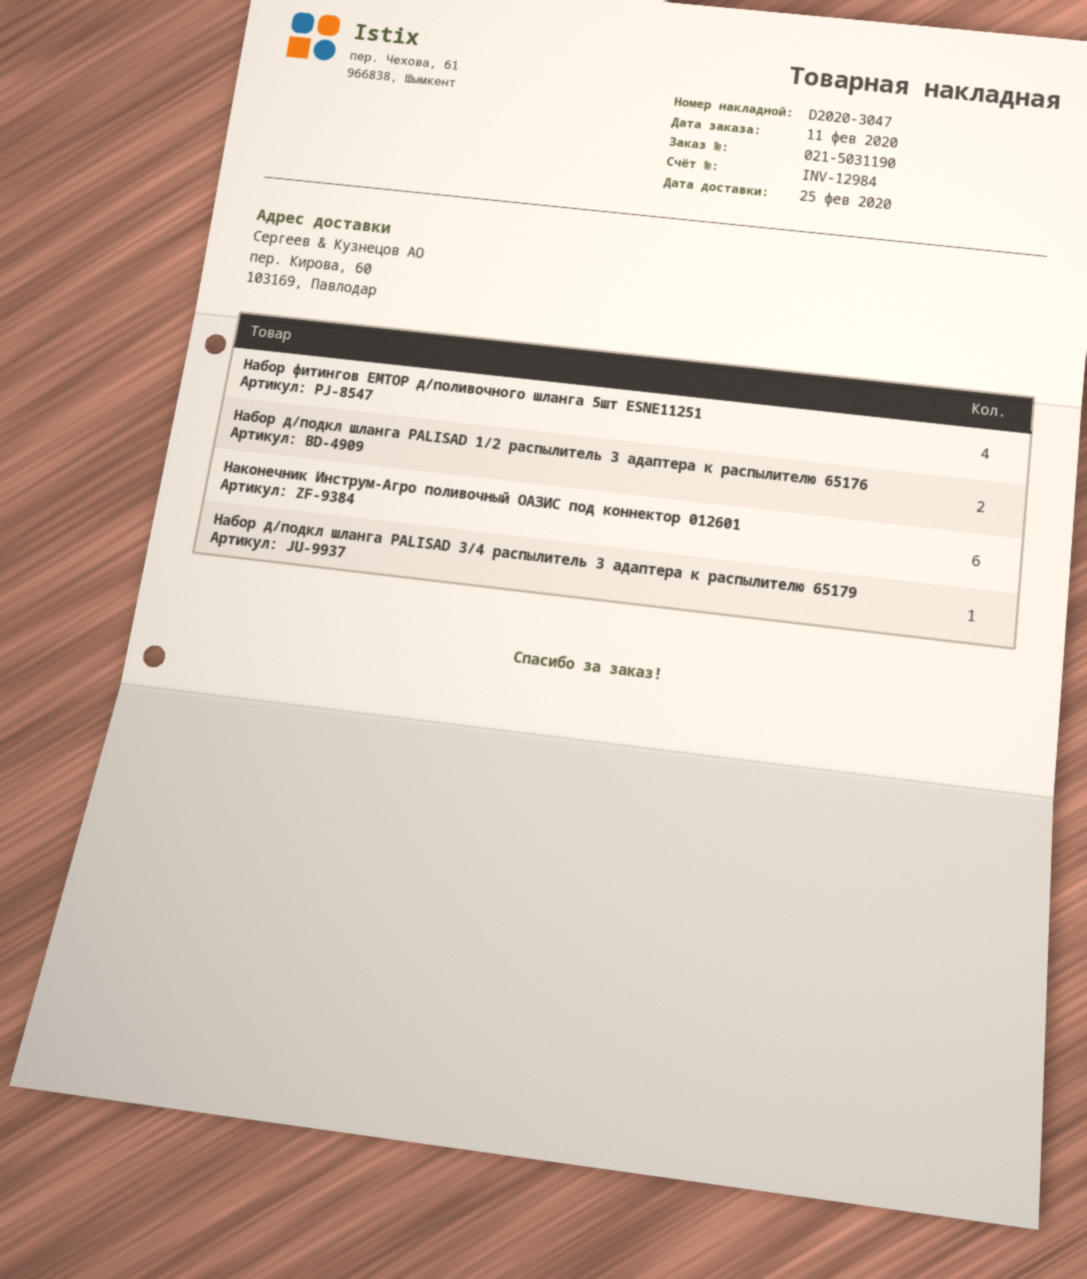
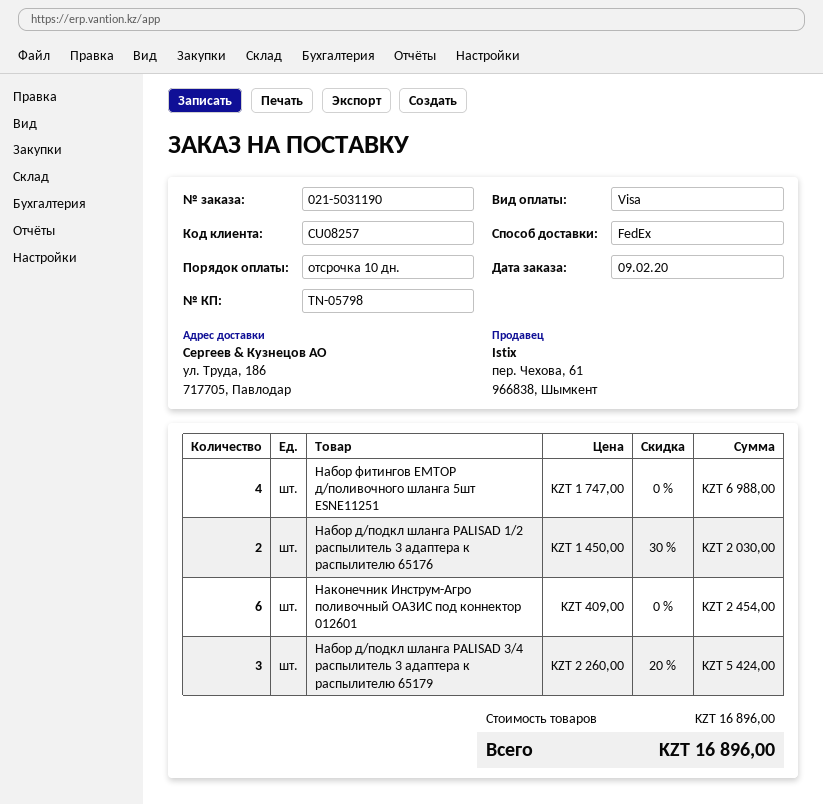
order date: 2020-02-11 -> 2020-02-09
ship to: пер. Кирова, 60, 103169, Павлодар -> ул. Труда, 186, 717705, Павлодар
Набор д/подкл шланга PALISAD 3/4 распылитель 3 адаптера к распылителю 65179: 1 -> 3

